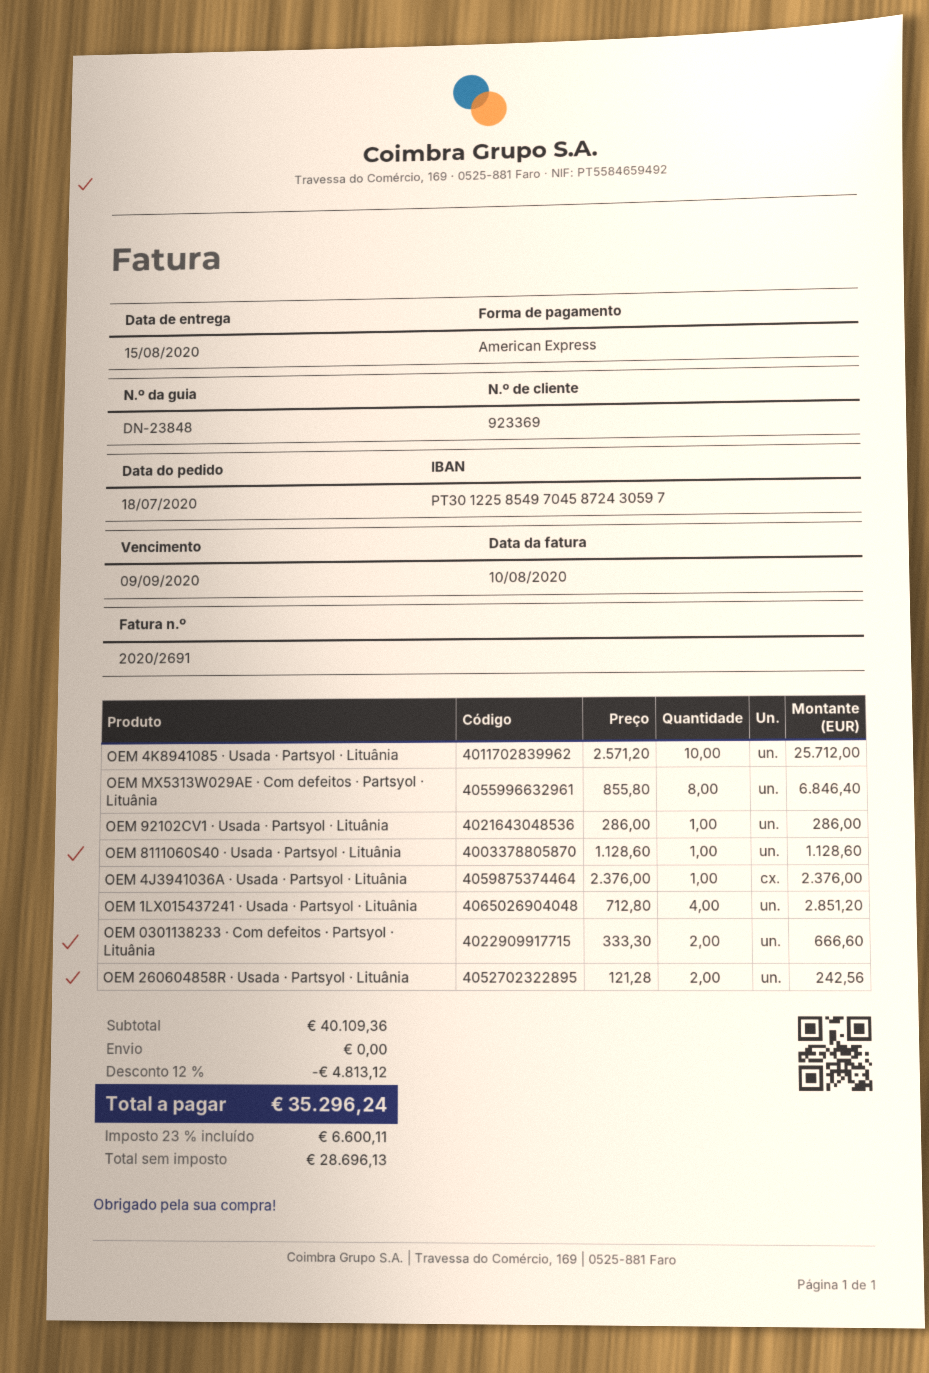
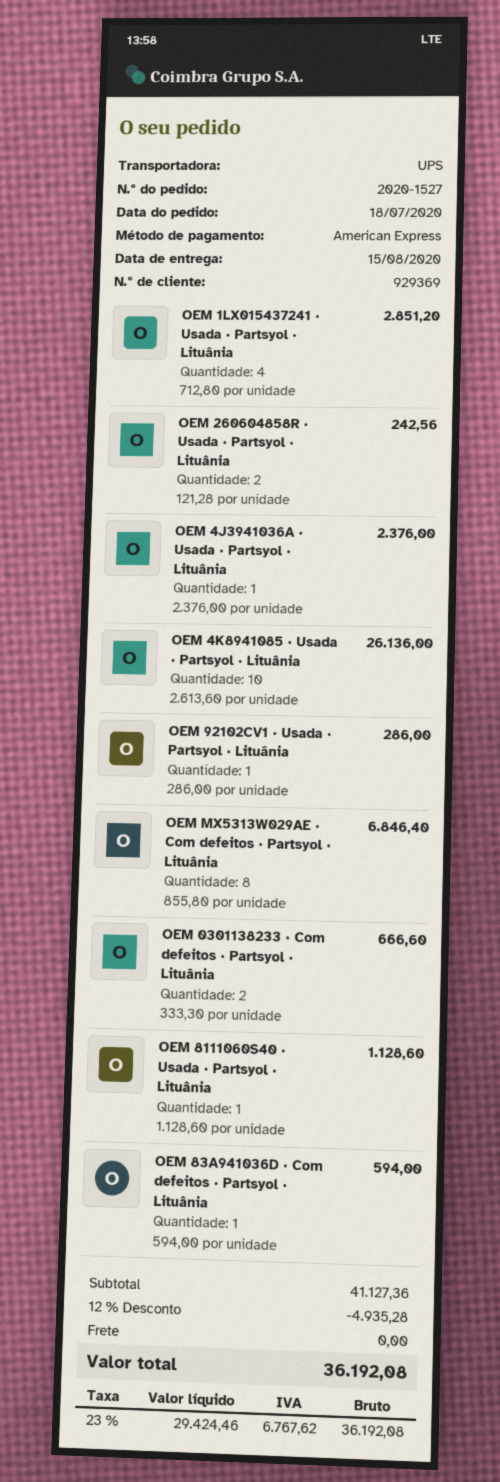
customer number: 923369 -> 929369
OEM 4K8941085 · Usada · Partsyol · Lituânia: 10 x 2571.20 = 25712.00 -> 10 x 2613.60 = 26136.00
OEM 83A941036D · Com defeitos · Partsyol · Lituânia: none -> 1 x 594.00 = 594.00
subtotal: 40109.36 -> 41127.36
discount: 12% = 4813.12 -> 12% = 4935.28
net: 28696.13 -> 29424.46
tax: 23% = 6600.11 -> 23% = 6767.62
total: 35296.24 -> 36192.08

